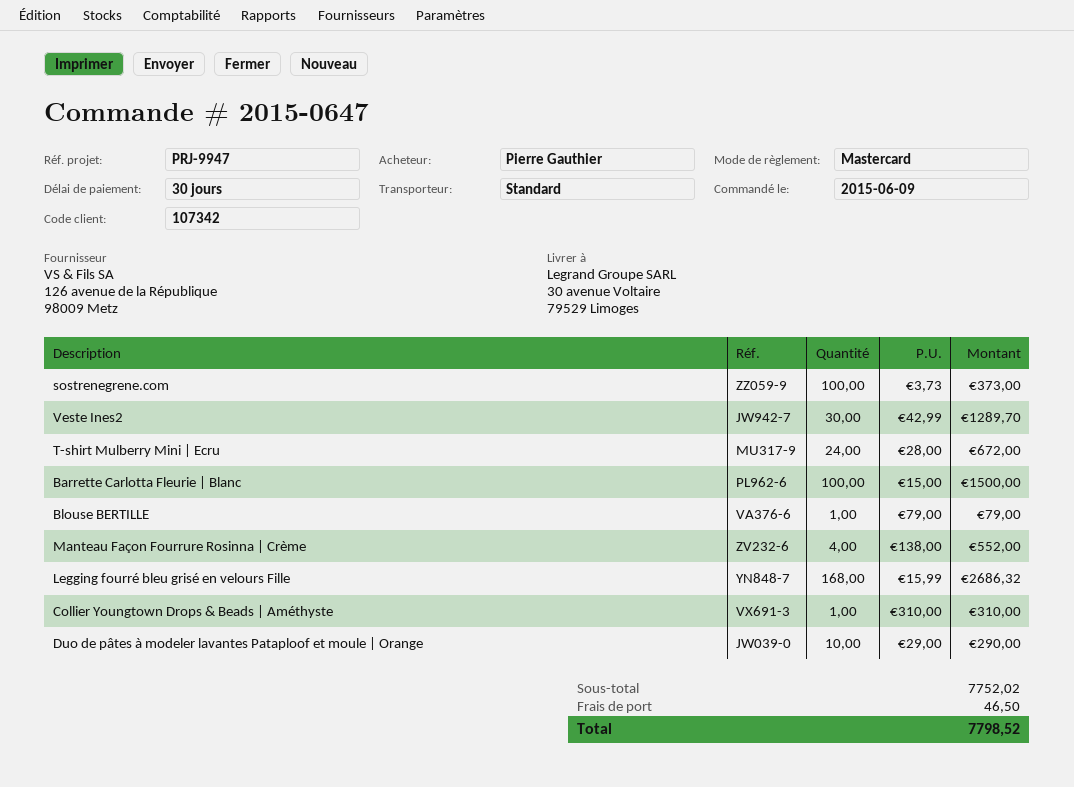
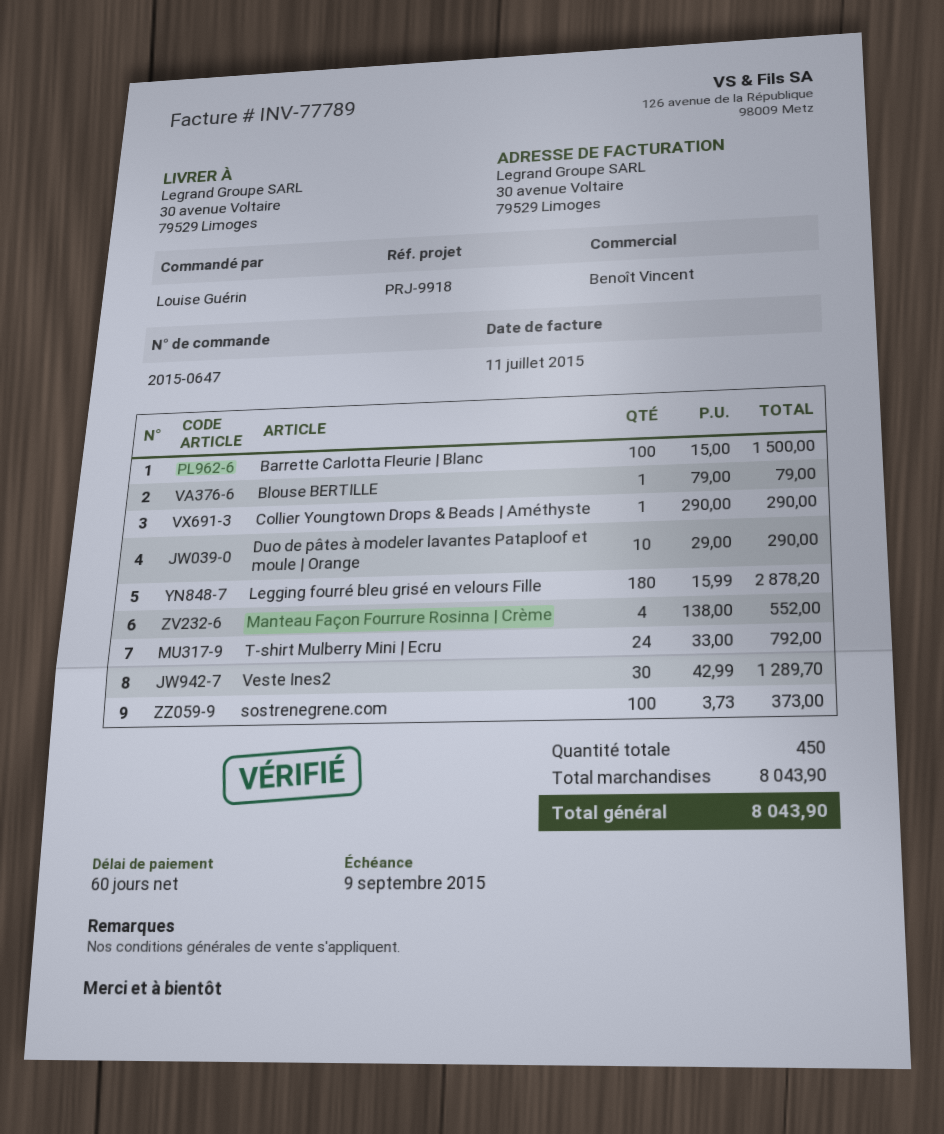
payment terms: 30 days -> 60 days
reference: PRJ-9947 -> PRJ-9918
ordered by: Pierre Gauthier -> Louise Guérin
T-shirt Mulberry Mini | Ecru: 24 x 28.00 = 672.00 -> 24 x 33.00 = 792.00
Legging fourré bleu grisé en velours Fille: 168 x 15.99 = 2686.32 -> 180 x 15.99 = 2878.20
Collier Youngtown Drops & Beads | Améthyste: 1 x 310.00 = 310.00 -> 1 x 290.00 = 290.00
subtotal: 7752.02 -> 8043.90
shipping: 46.50 -> none
total: 7798.52 -> 8043.90

